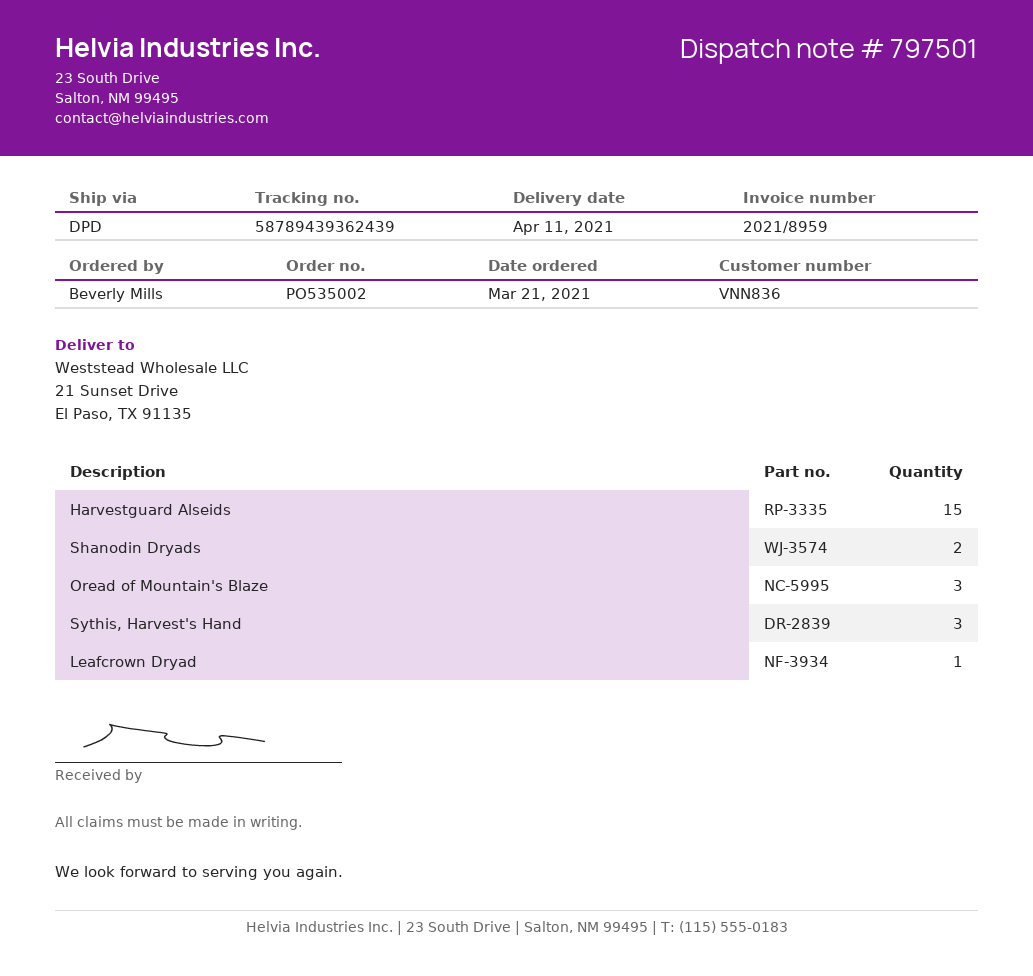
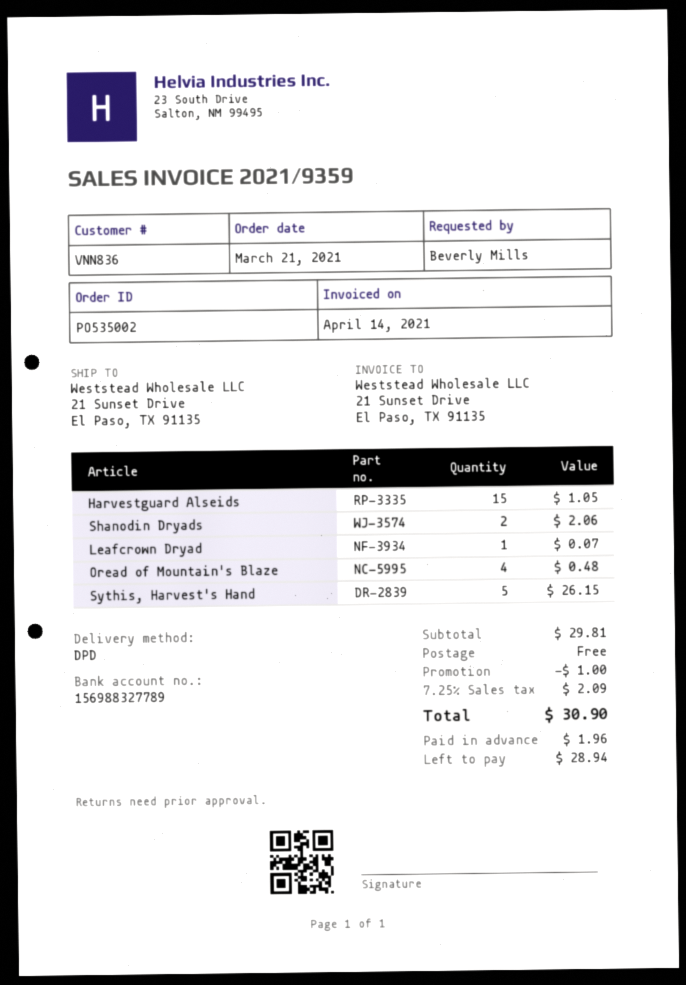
invoice number: 2021/8959 -> 2021/9359
Oread of Mountain's Blaze: 3 -> 4
Sythis, Harvest's Hand: 3 -> 5

